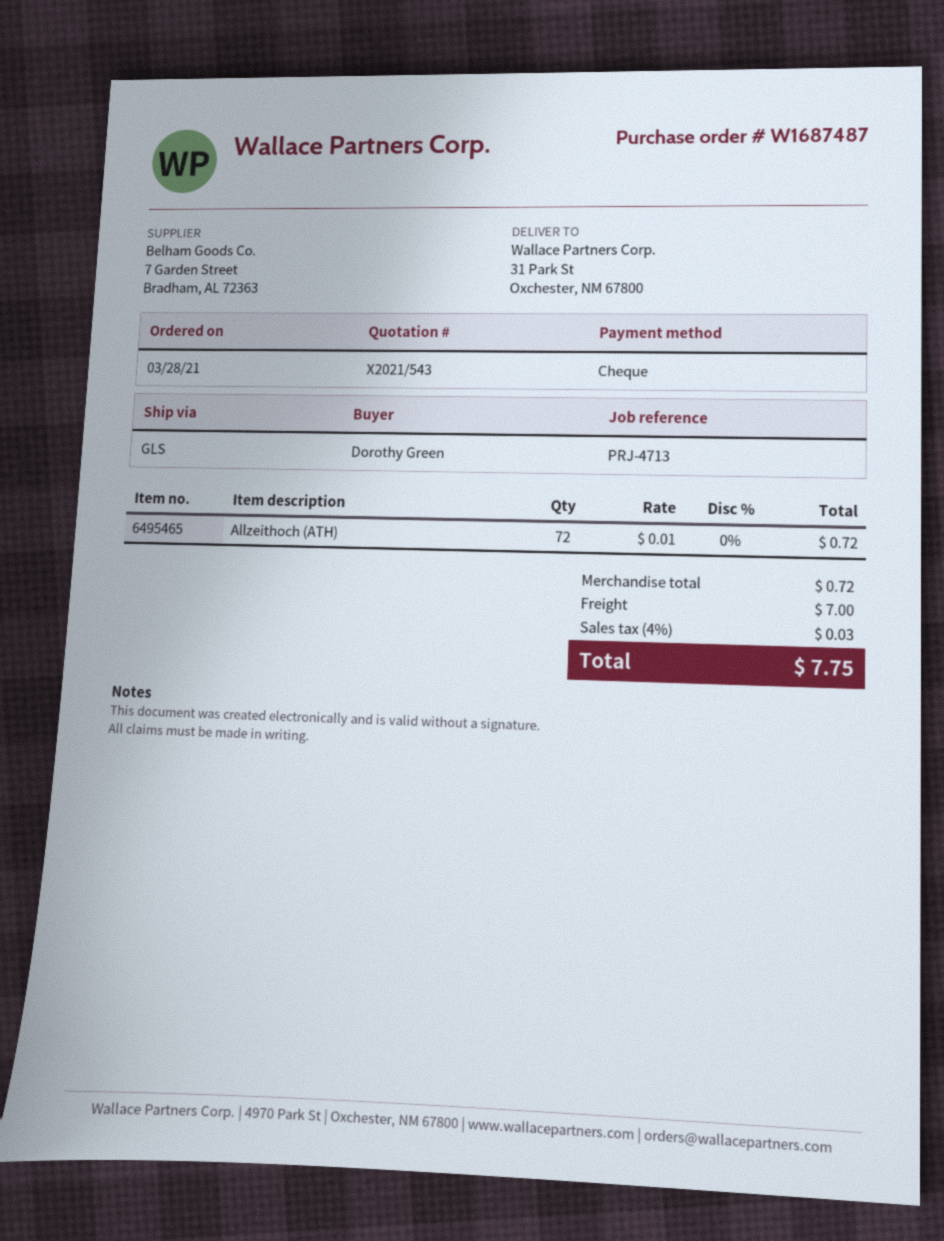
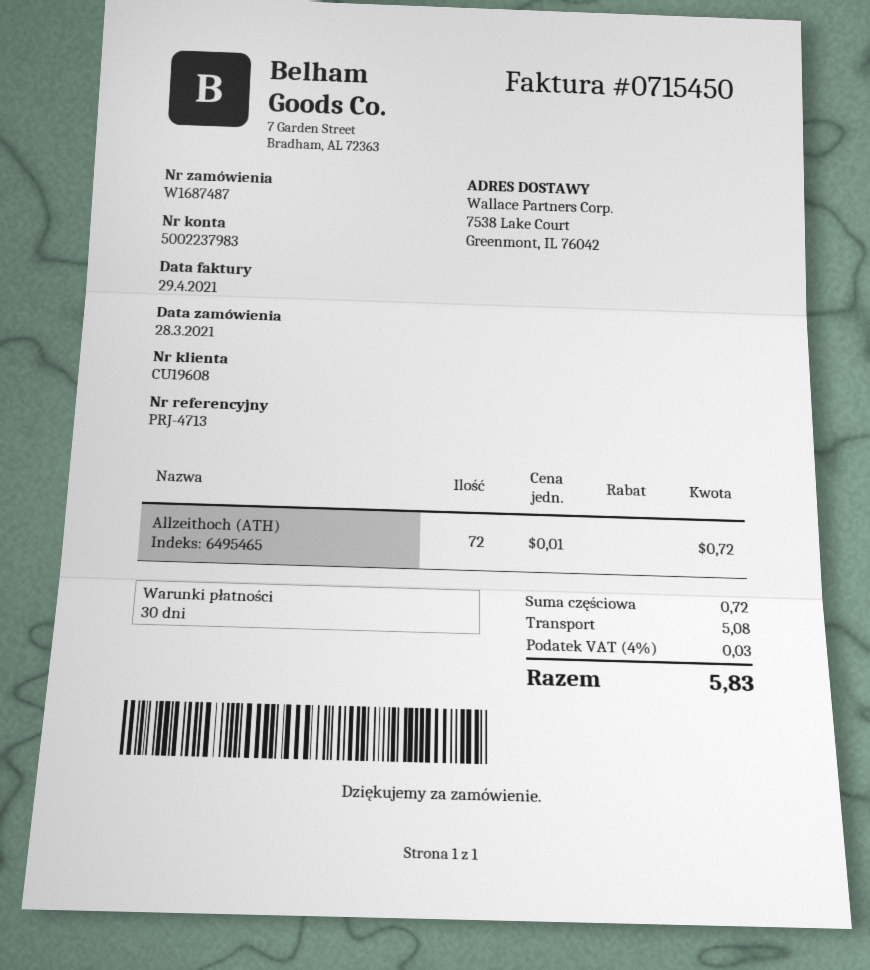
ship to: 31 Park St, Oxchester, NM 67800 -> 7538 Lake Court, Greenmont, IL 76042
shipping: 7.00 -> 5.08
total: 7.75 -> 5.83

